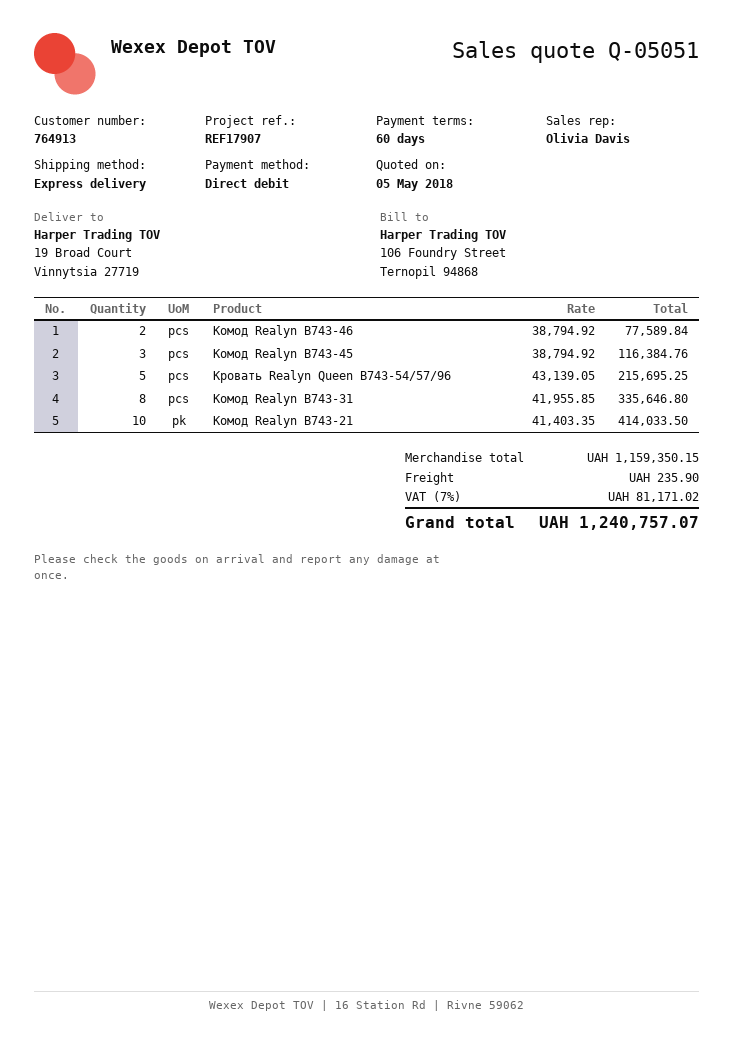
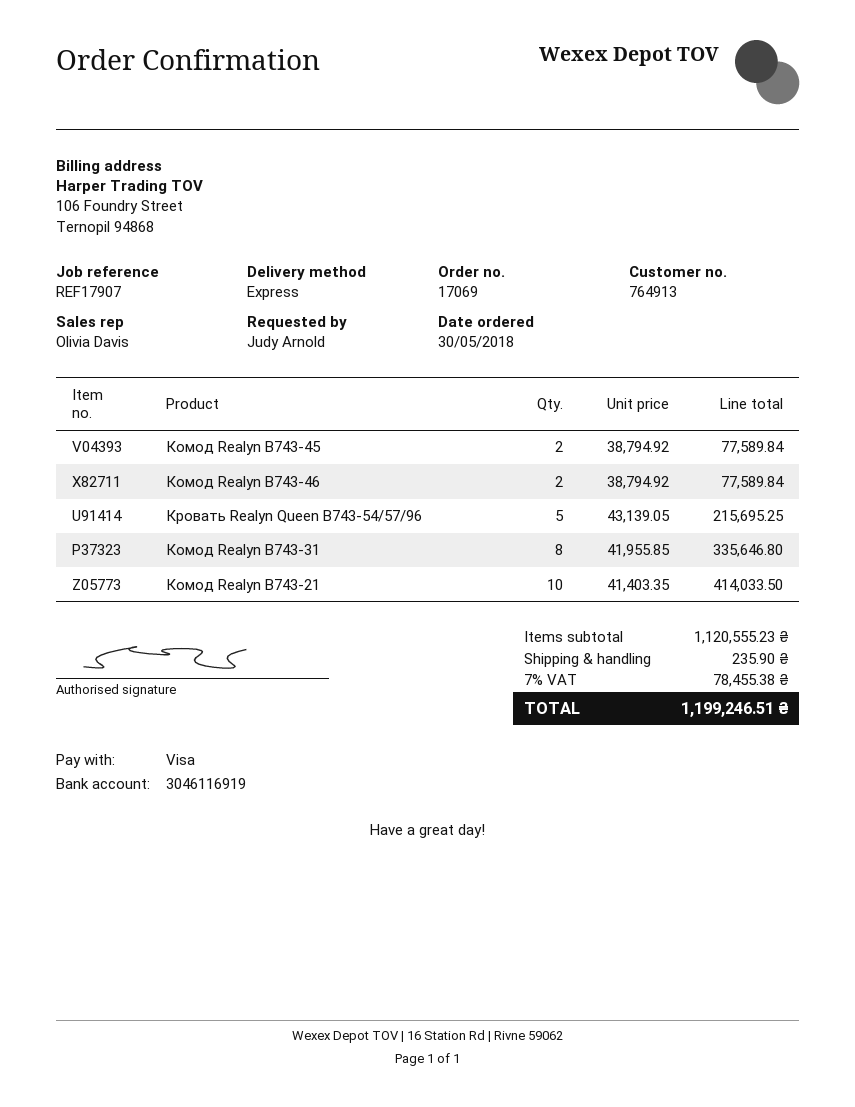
payment method: direct debit -> Visa
Комод Realyn B743-45: 3 x 38794.92 = 116384.76 -> 2 x 38794.92 = 77589.84
subtotal: 1159350.15 -> 1120555.23
tax: 7% = 81171.02 -> 7% = 78455.38
total: 1240757.07 -> 1199246.51

